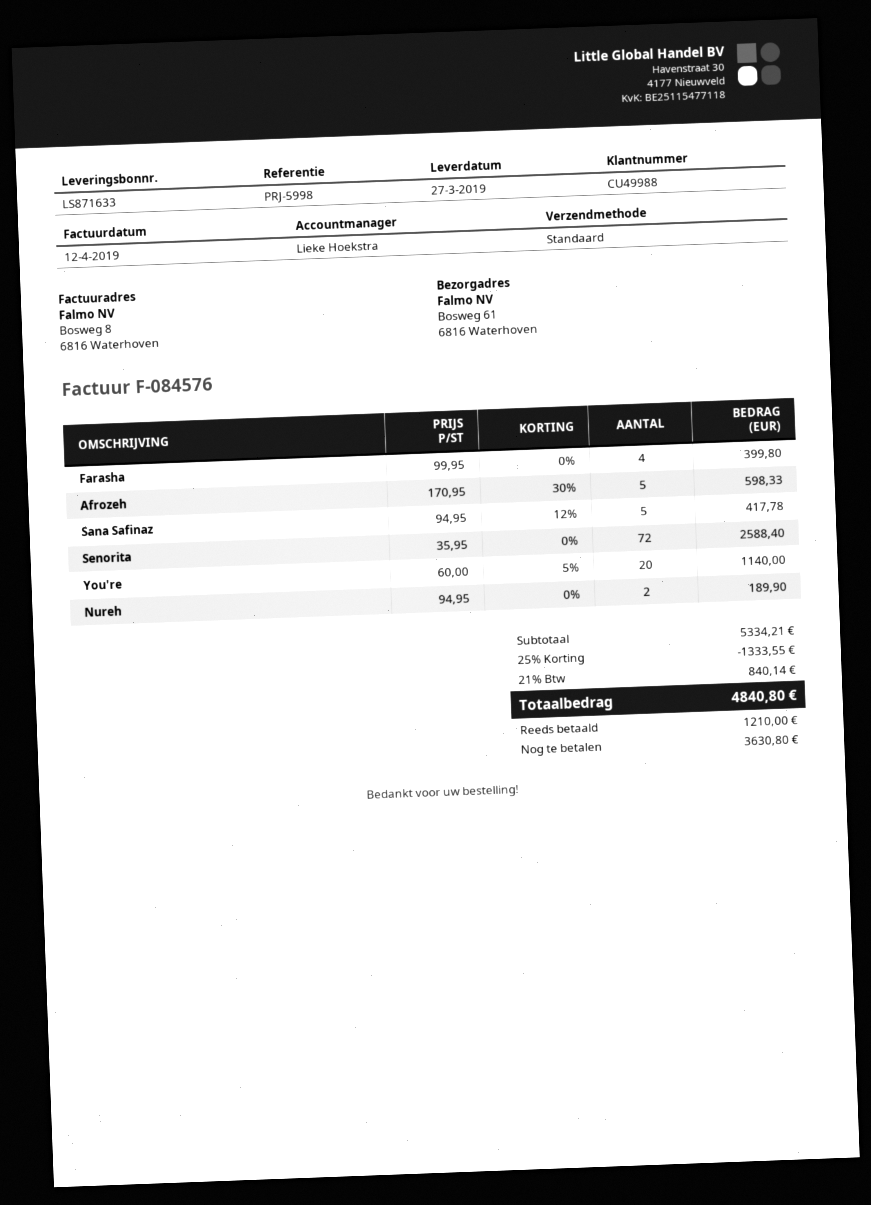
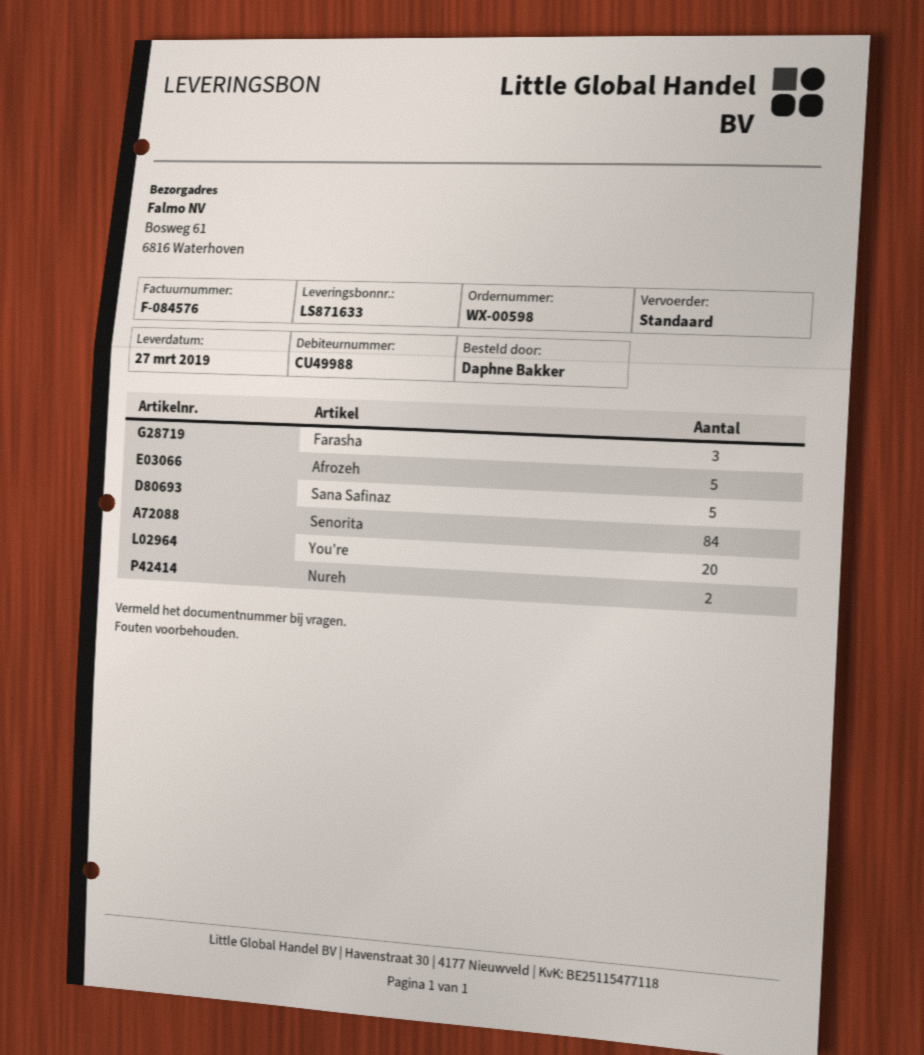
Farasha: 4 -> 3
Senorita: 72 -> 84

